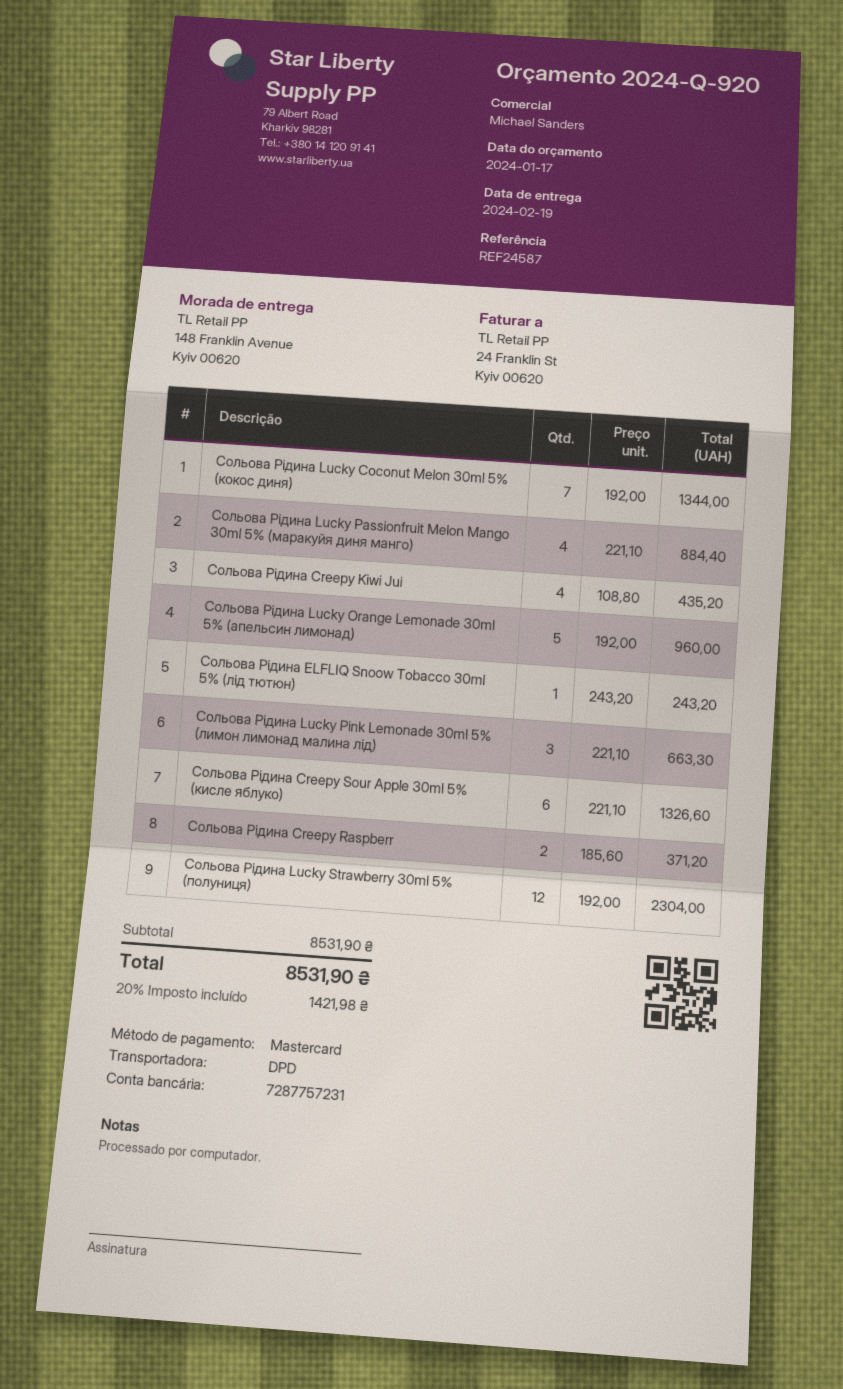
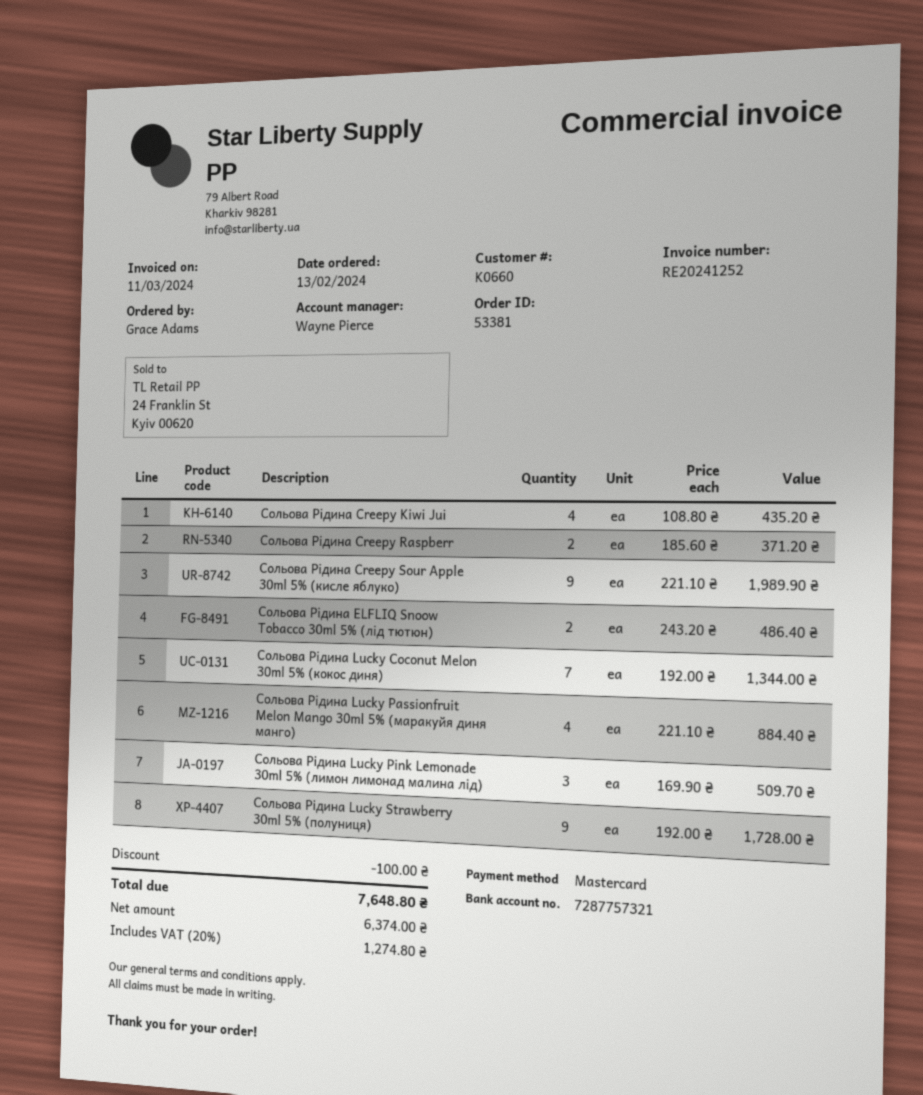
sales rep: Michael Sanders -> Wayne Pierce
bank account: 7287757231 -> 7287757321
Сольова Рідина Lucky Orange Lemonade 30ml 5% (апельсин лимонад): 5 x 192.00 = 960.00 -> none
Сольова Рідина ELFLIQ Snoow Tobacco 30ml 5% (лід тютюн): 1 x 243.20 = 243.20 -> 2 x 243.20 = 486.40
Сольова Рідина Lucky Pink Lemonade 30ml 5% (лимон лимонад малина лід): 3 x 221.10 = 663.30 -> 3 x 169.90 = 509.70
Сольова Рідина Creepy Sour Apple 30ml 5% (кисле яблуко): 6 x 221.10 = 1326.60 -> 9 x 221.10 = 1989.90
Сольова Рідина Lucky Strawberry 30ml 5% (полуниця): 12 x 192.00 = 2304.00 -> 9 x 192.00 = 1728.00
discount: none -> 100.00
tax: 20% = 1421.98 -> 20% = 1274.80
total: 8531.90 -> 7648.80

